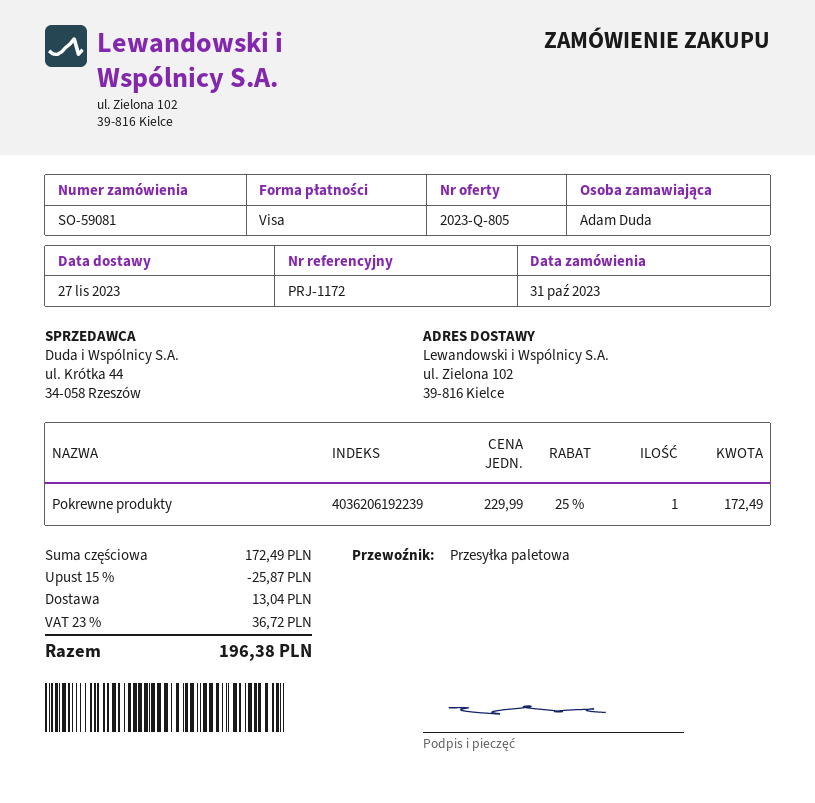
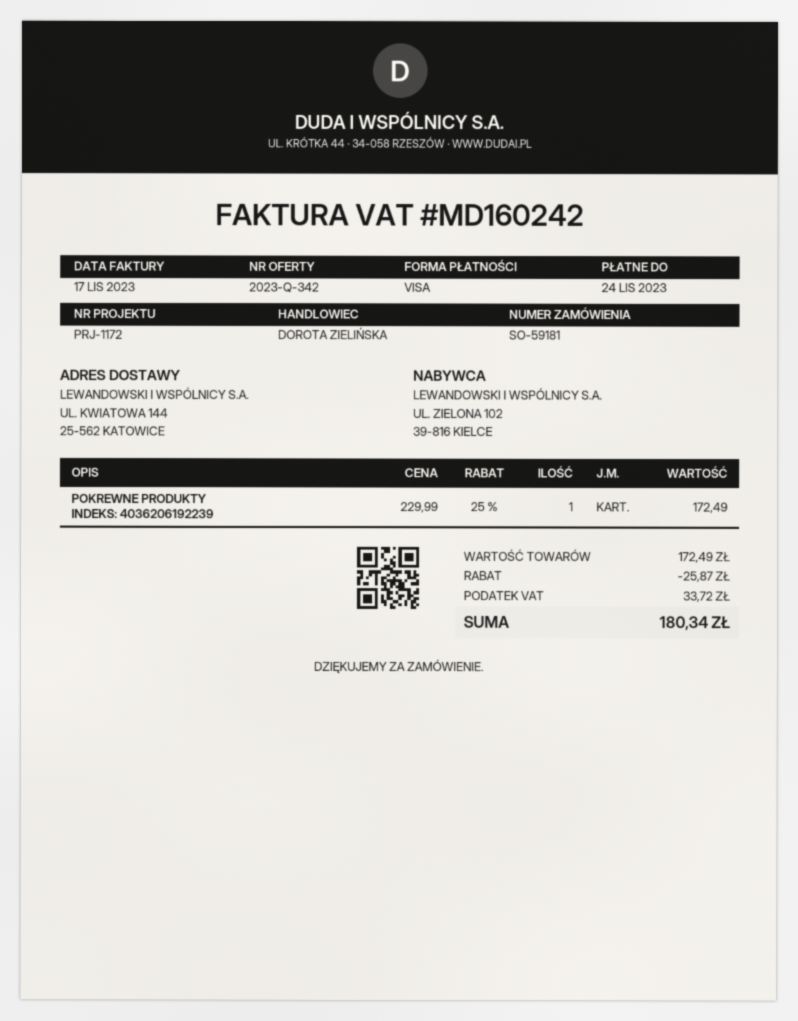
quote number: 2023-Q-805 -> 2023-Q-342
order number: SO-59081 -> SO-59181
ship to: ul. Zielona 102, 39-816 Kielce -> UL. KWIATOWA 144, 25-562 KATOWICE
shipping: 13.04 -> none
tax: 36.72 -> 33.72
total: 196.38 -> 180.34

